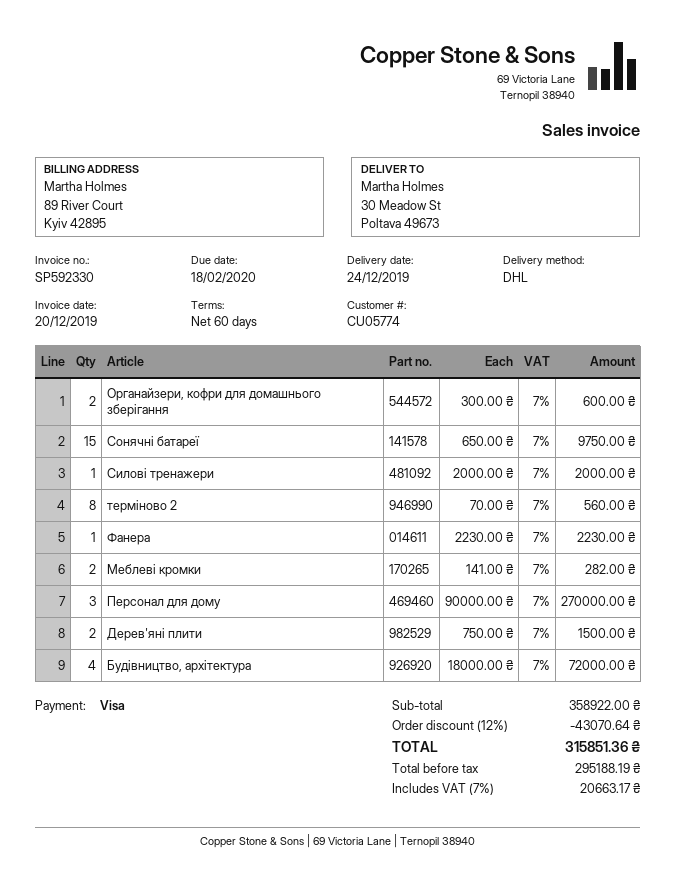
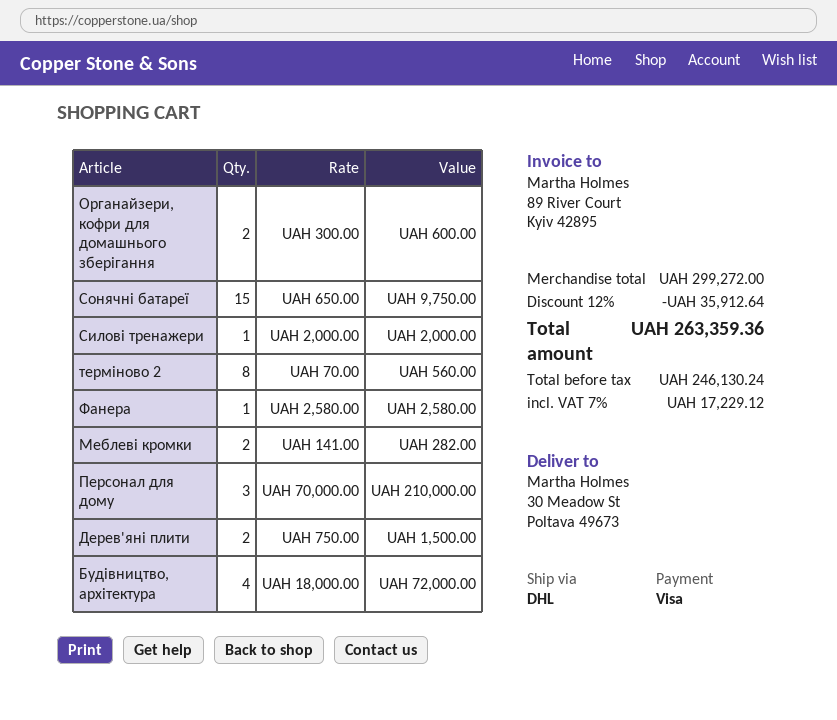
Фанера: 1 x 2230.00 = 2230.00 -> 1 x 2580.00 = 2580.00
Персонал для дому: 3 x 90000.00 = 270000.00 -> 3 x 70000.00 = 210000.00
subtotal: 358922.00 -> 299272.00
discount: 12% = 43070.64 -> 12% = 35912.64
net: 295188.19 -> 246130.24
tax: 7% = 20663.17 -> 7% = 17229.12
total: 315851.36 -> 263359.36

